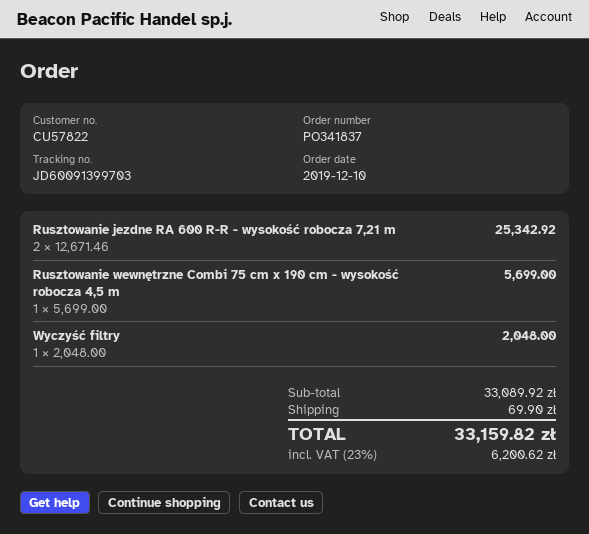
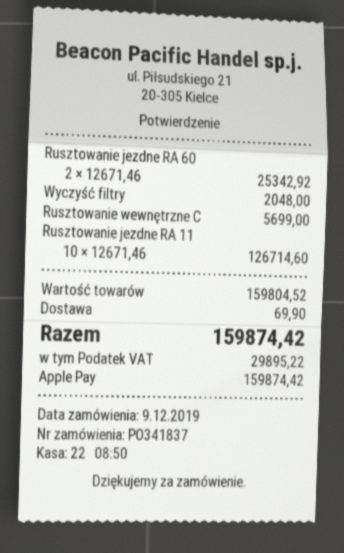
order date: 2019-12-10 -> 2019-12-09
Rusztowanie jezdne RA 11: none -> 10 x 12671.46 = 126714.60
subtotal: 33089.92 -> 159804.52
tax: 6200.62 -> 29895.22
total: 33159.82 -> 159874.42

